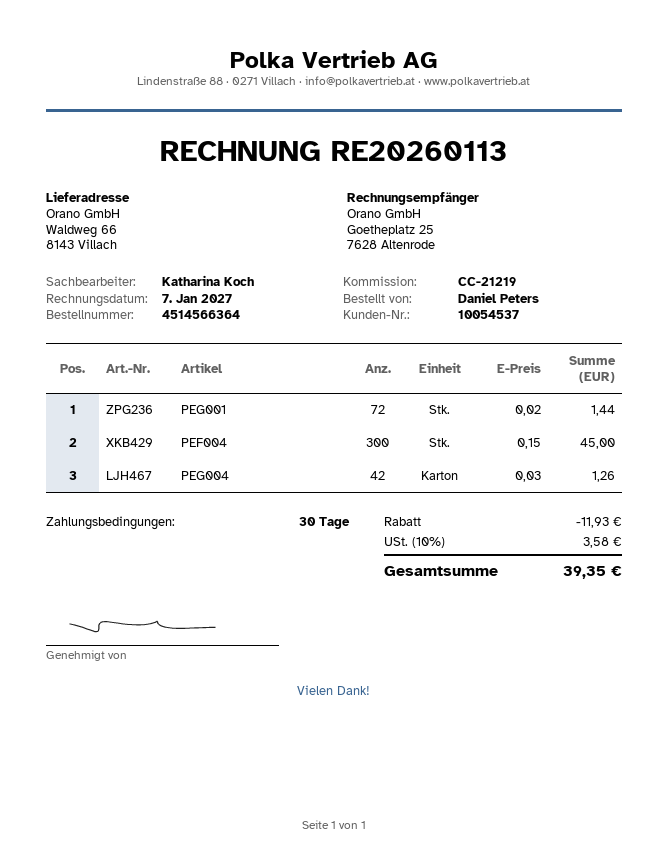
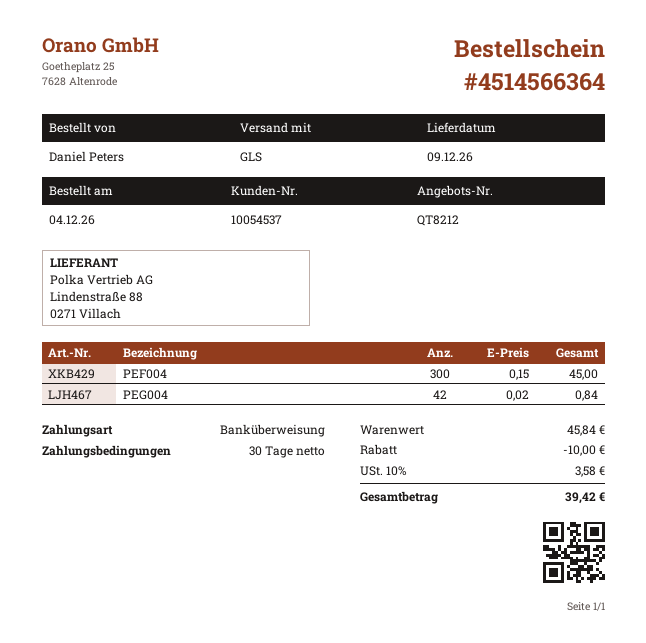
PEG001: 72 x 0.02 = 1.44 -> none
PEG004: 42 x 0.03 = 1.26 -> 42 x 0.02 = 0.84
discount: 11.93 -> 10.00
total: 39.35 -> 39.42

